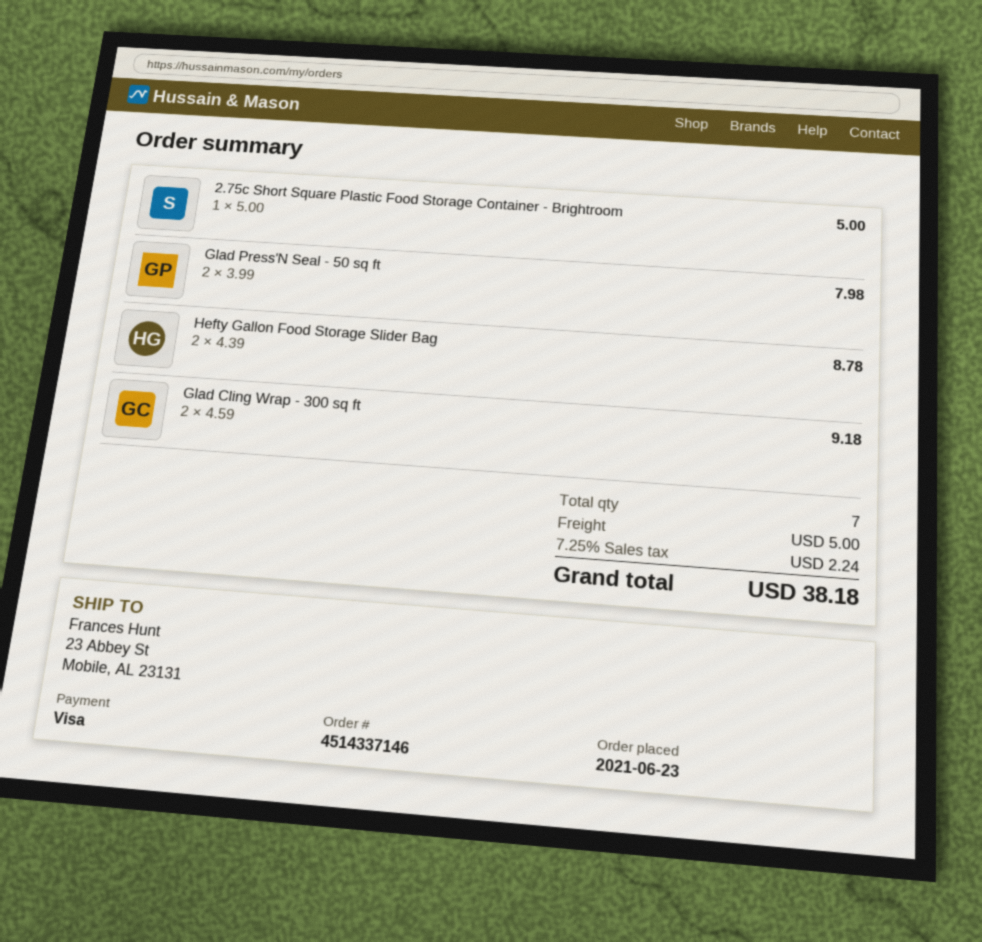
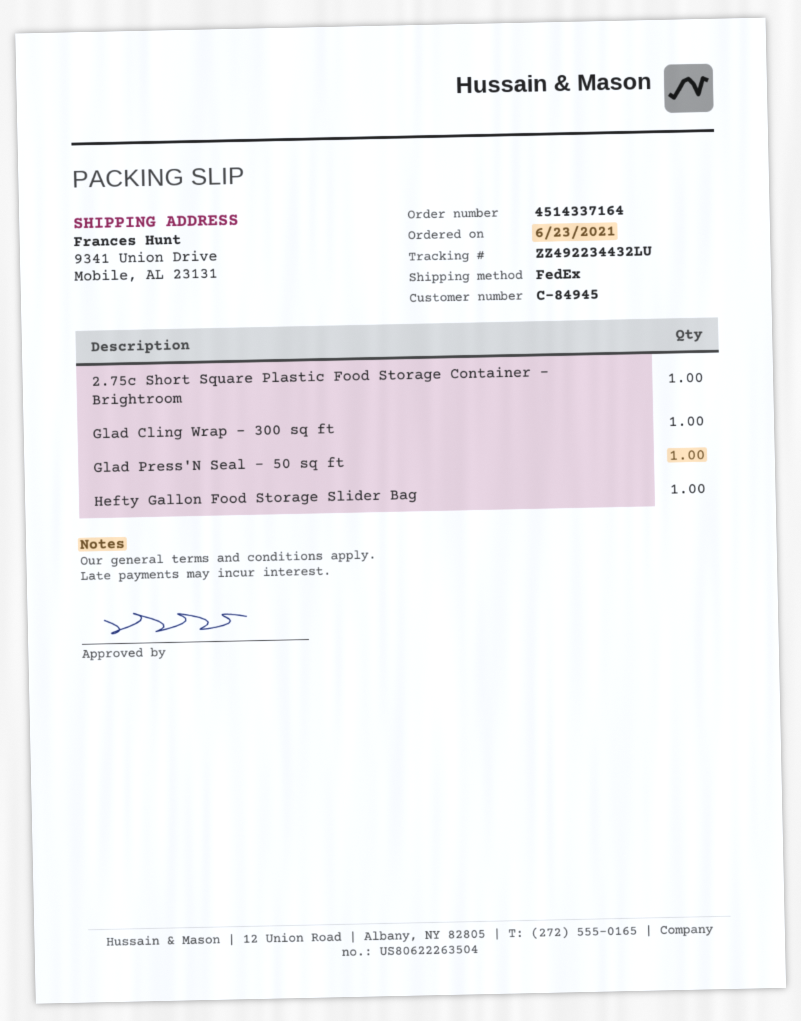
order number: 4514337146 -> 4514337164
ship to: 23 Abbey St, Mobile, AL 23131 -> 9341 Union Drive, Mobile, AL 23131
Glad Press'N Seal - 50 sq ft: 2 -> 1
Hefty Gallon Food Storage Slider Bag: 2 -> 1
Glad Cling Wrap - 300 sq ft: 2 -> 1

